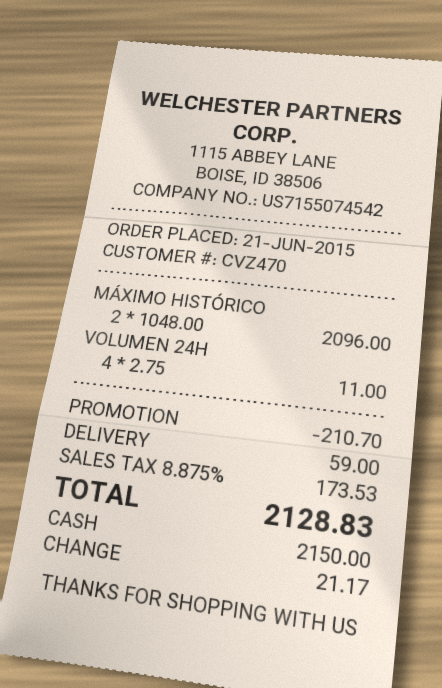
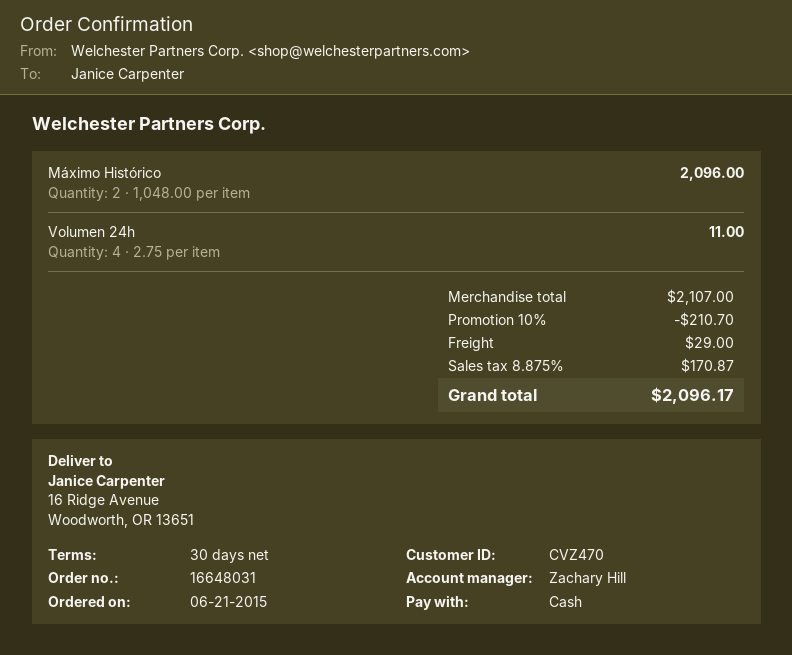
shipping: 59.00 -> 29.00
tax: 8.875% = 173.53 -> 8.875% = 170.87
total: 2128.83 -> 2096.17

